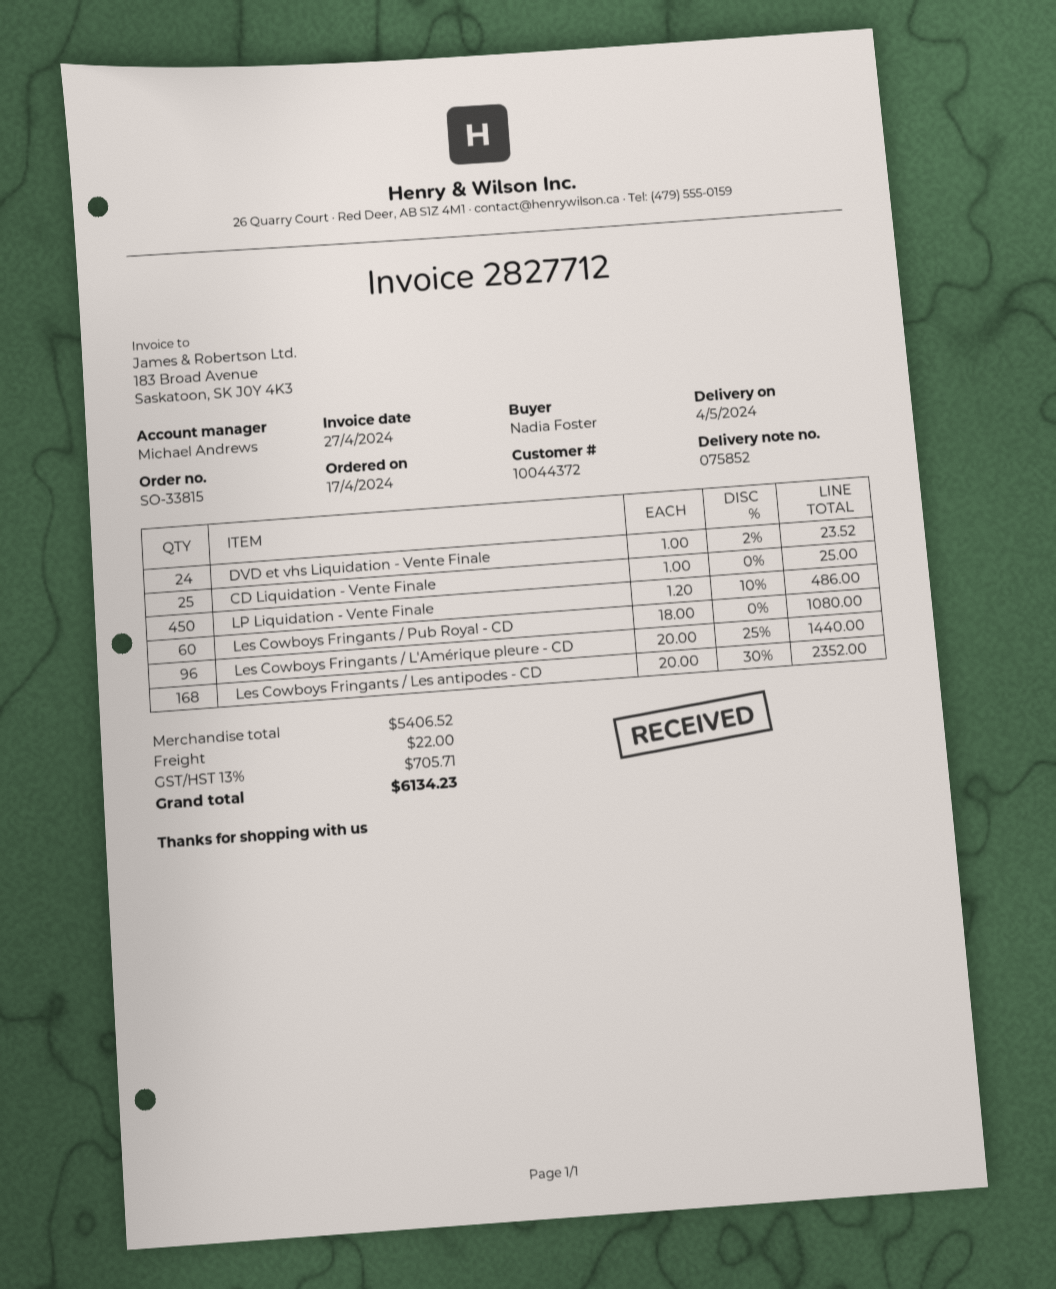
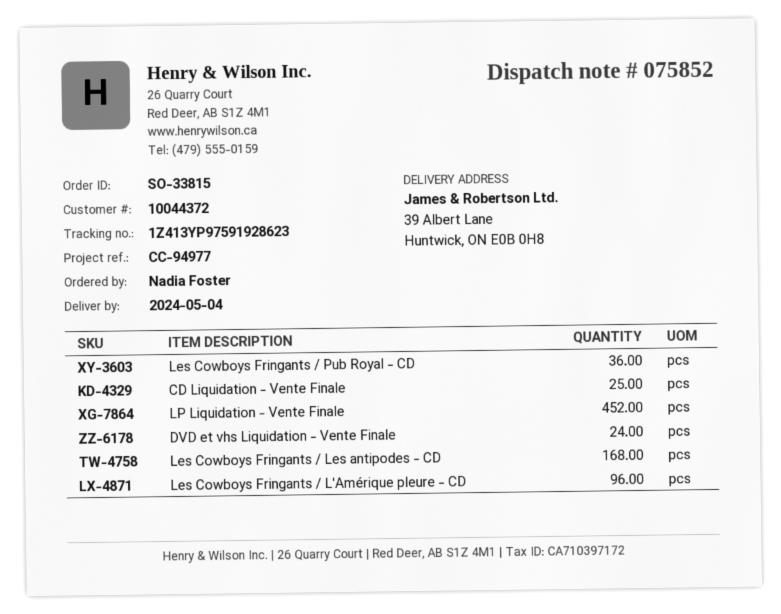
LP Liquidation - Vente Finale: 450 -> 452
Les Cowboys Fringants / Pub Royal - CD: 60 -> 36

